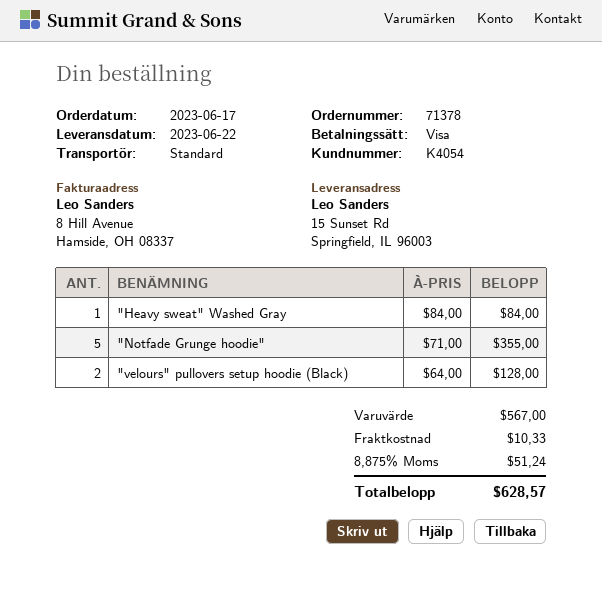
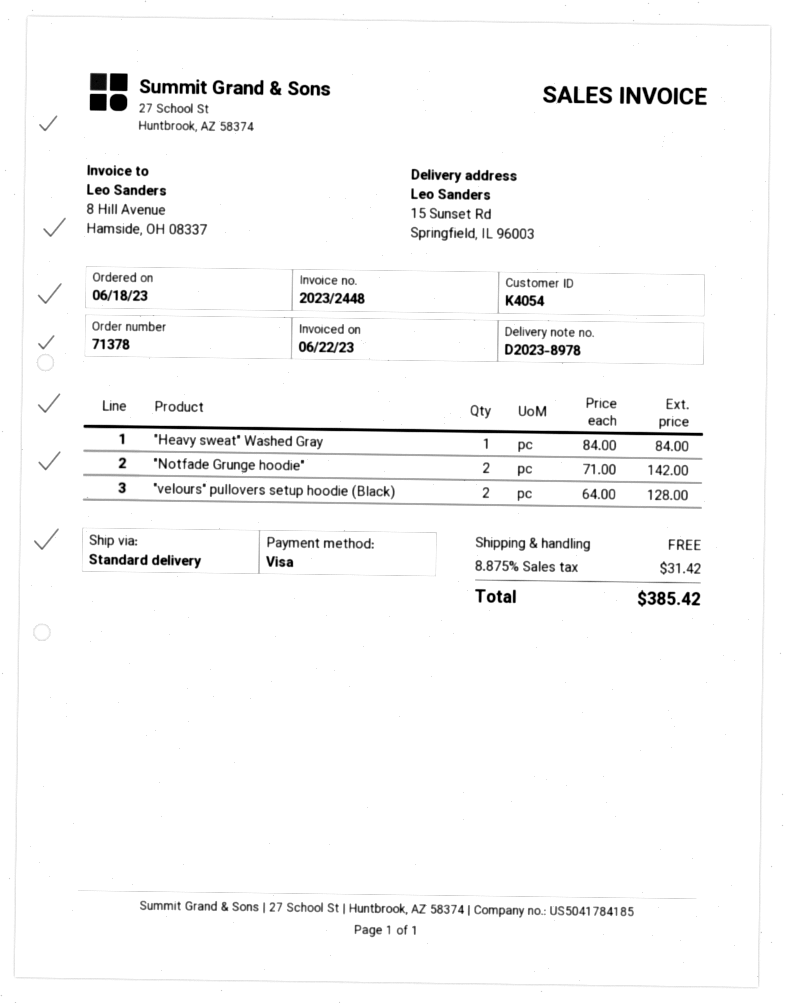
order date: 2023-06-17 -> 2023-06-18
"Notfade Grunge hoodie": 5 x 71.00 = 355.00 -> 2 x 71.00 = 142.00
shipping: 10.33 -> 0.00
tax: 8.875% = 51.24 -> 8.875% = 31.42
total: 628.57 -> 385.42

